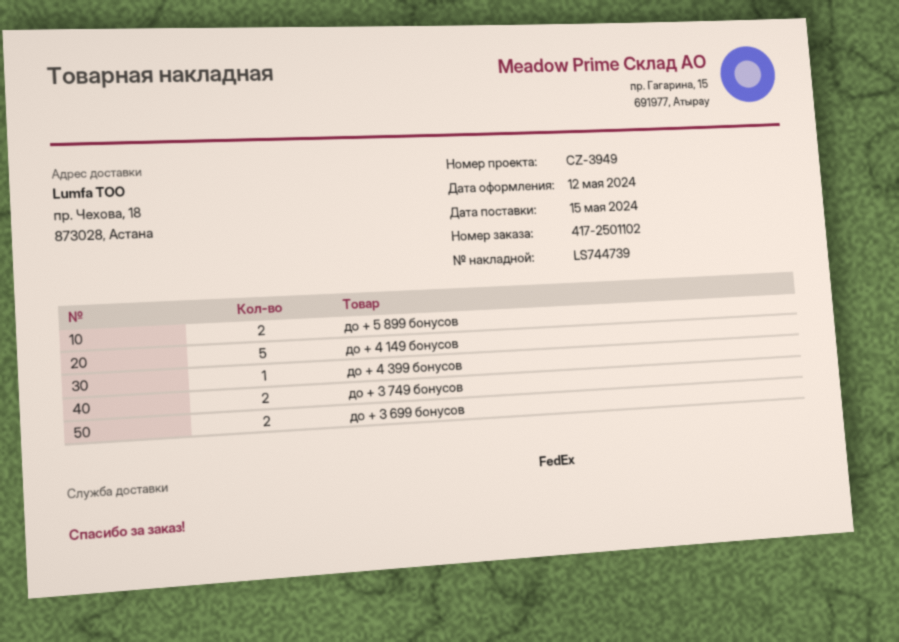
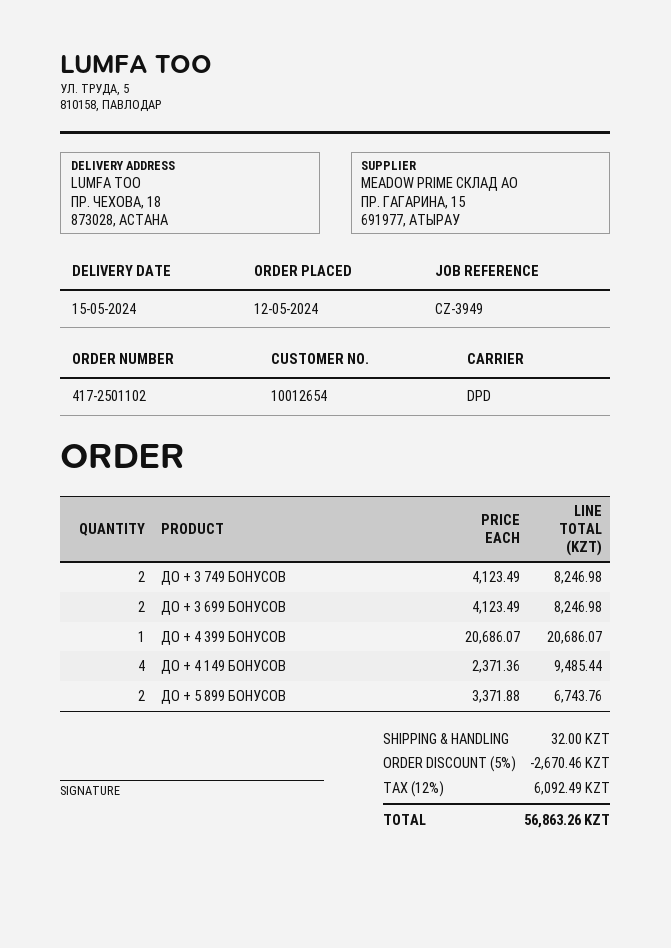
shipping method: FedEx -> DPD
до + 4 149 бонусов: 5 -> 4

